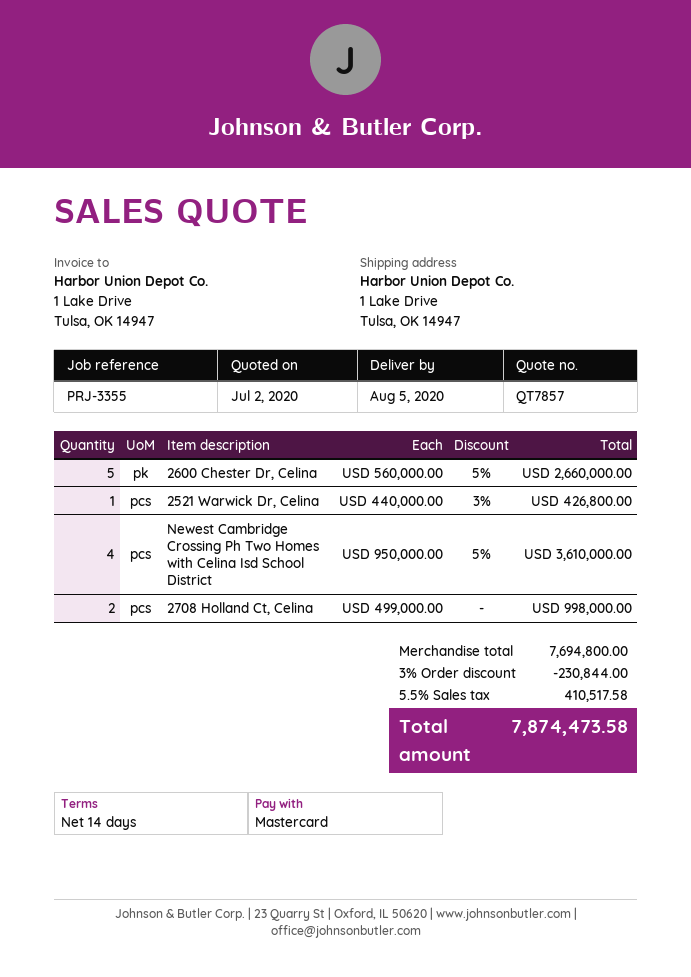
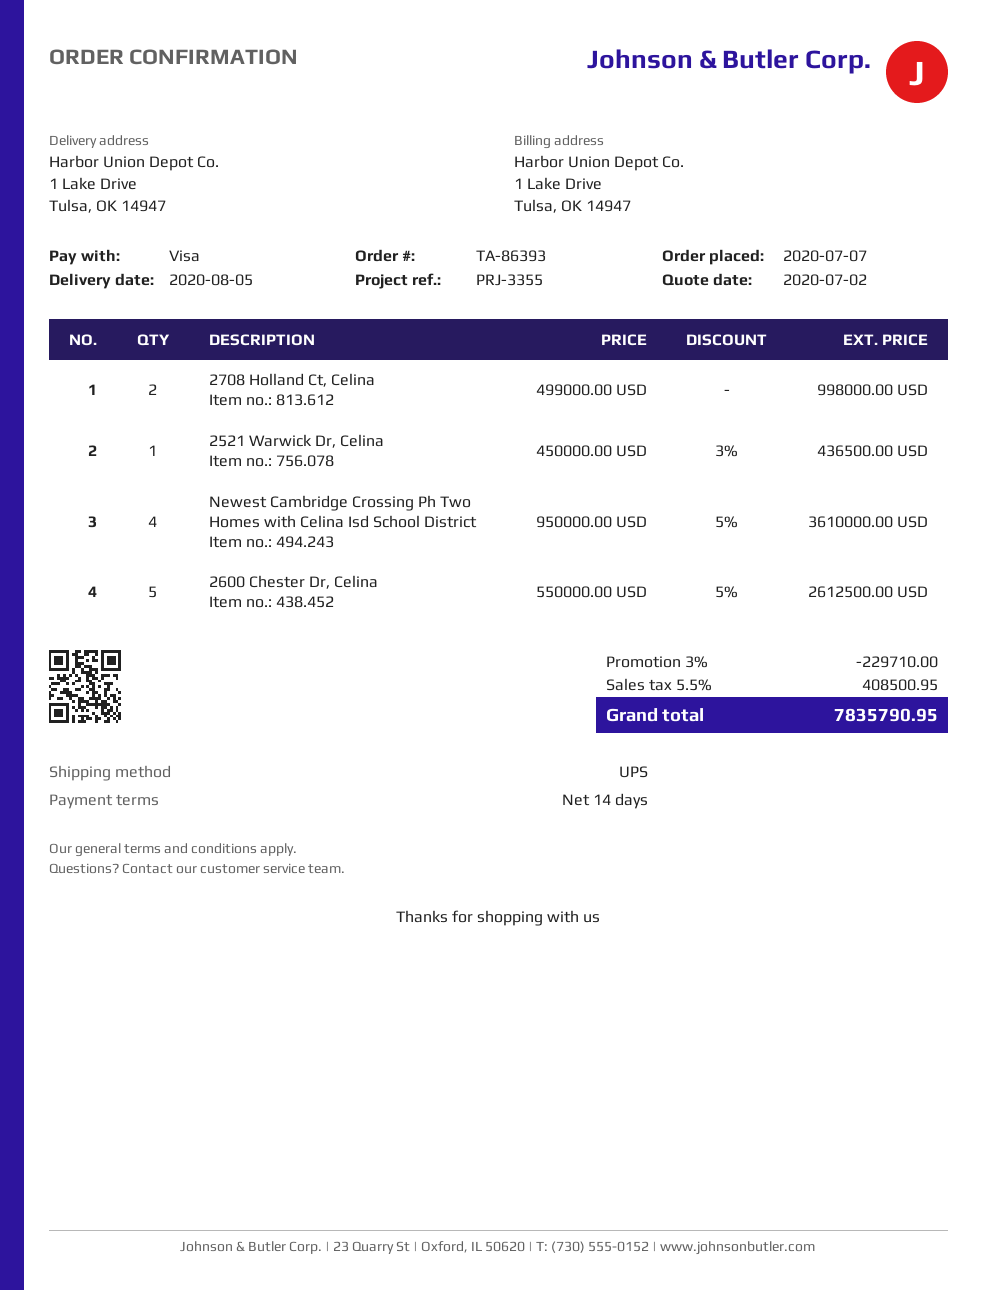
payment method: Mastercard -> Visa
2600 Chester Dr, Celina: 5 x 560000.00 - 5% = 2660000.00 -> 5 x 550000.00 - 5% = 2612500.00
2521 Warwick Dr, Celina: 1 x 440000.00 - 3% = 426800.00 -> 1 x 450000.00 - 3% = 436500.00
discount: 3% = 230844.00 -> 3% = 229710.00
tax: 5.5% = 410517.58 -> 5.5% = 408500.95
total: 7874473.58 -> 7835790.95

